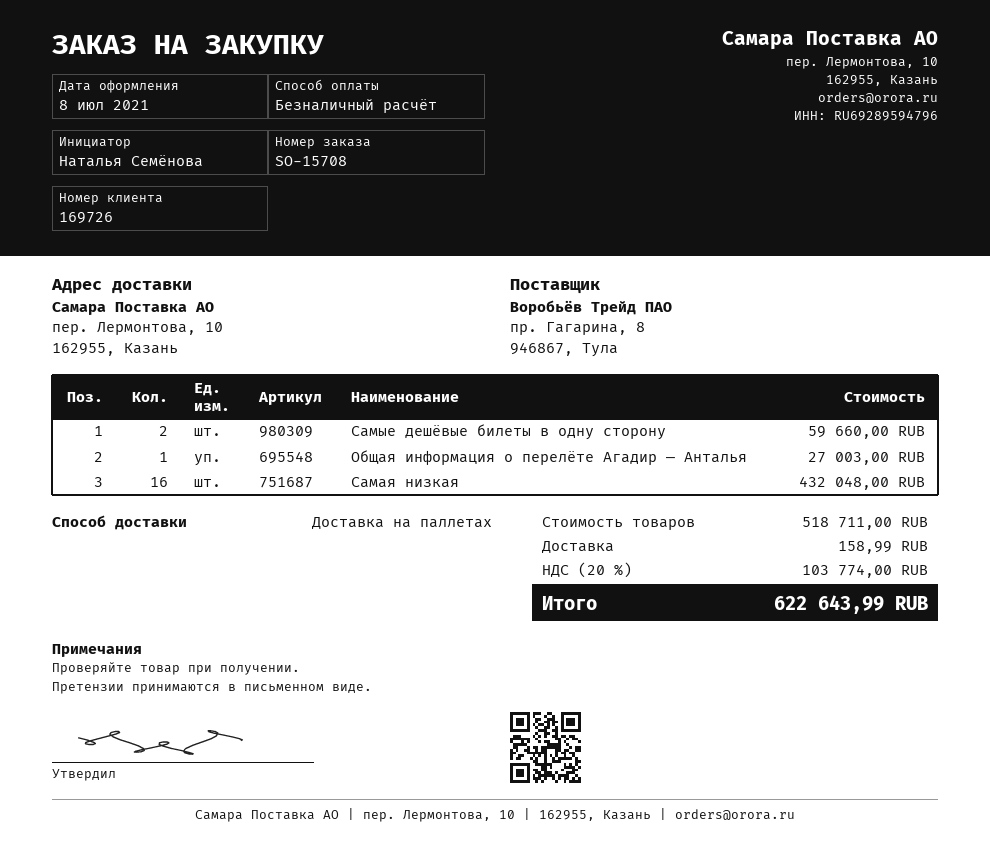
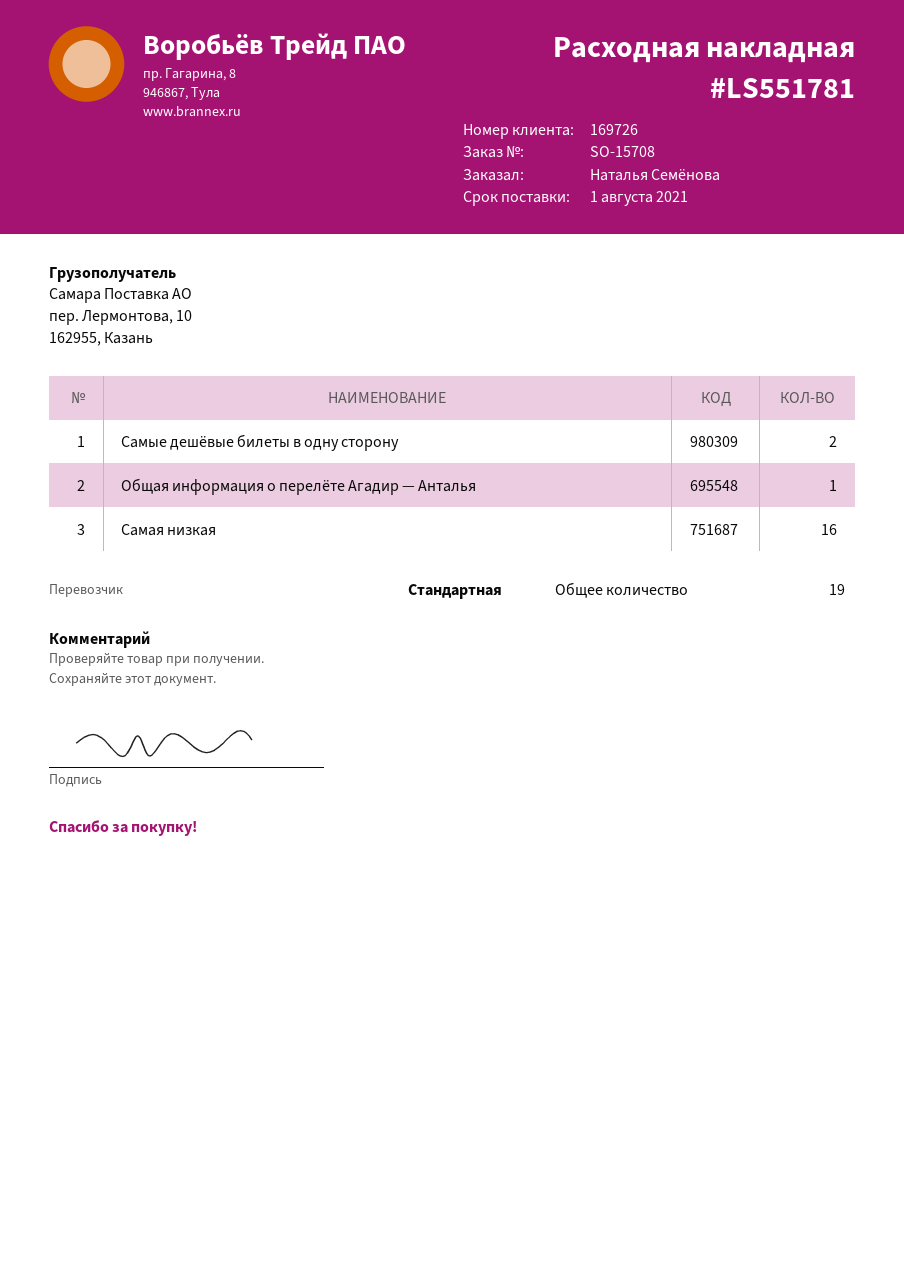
shipping method: pallet freight -> standard

